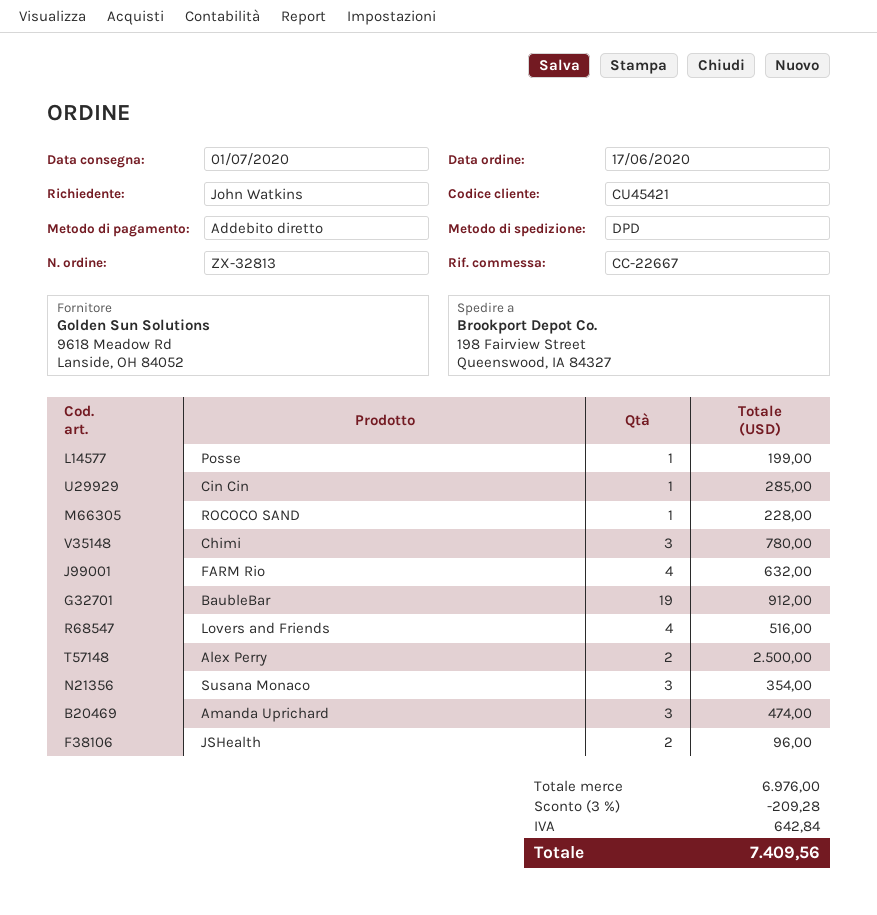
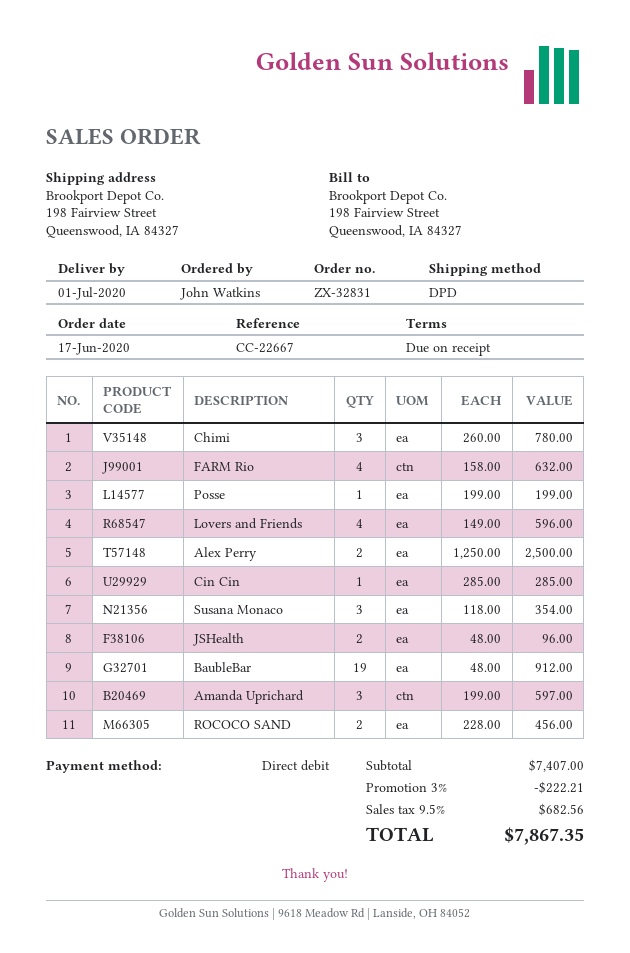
order number: ZX-32813 -> ZX-32831
ROCOCO SAND: 1 for 228.00 -> 2 for 456.00
Lovers and Friends: 4 for 516.00 -> 4 for 596.00
Amanda Uprichard: 3 for 474.00 -> 3 for 597.00
subtotal: 6976.00 -> 7407.00
discount: 3% = 209.28 -> 3% = 222.21
tax: 642.84 -> 682.56
total: 7409.56 -> 7867.35

